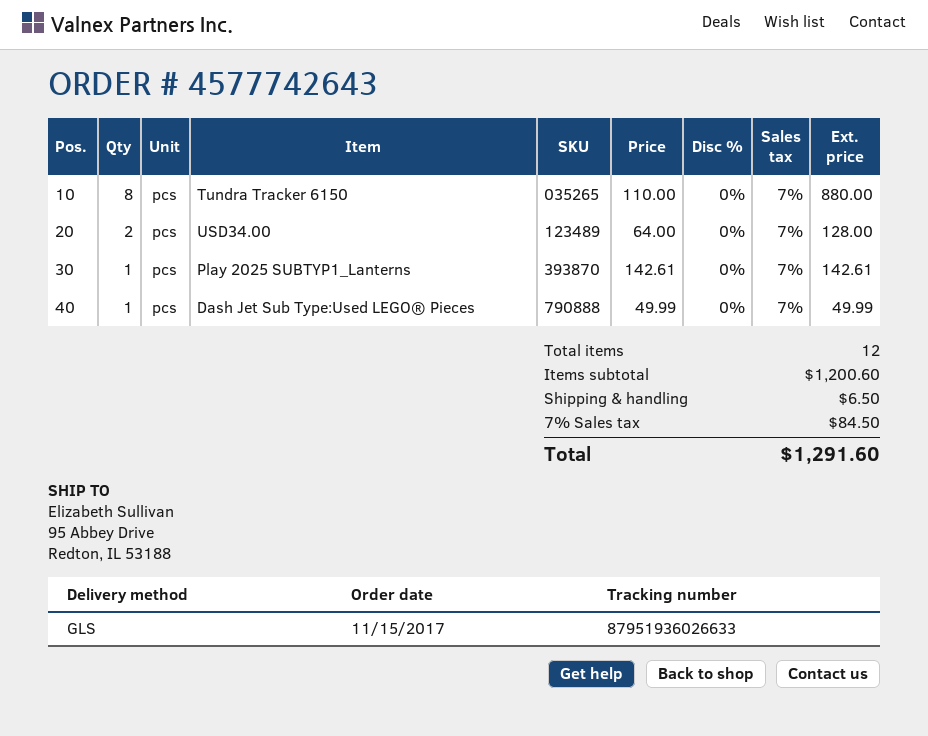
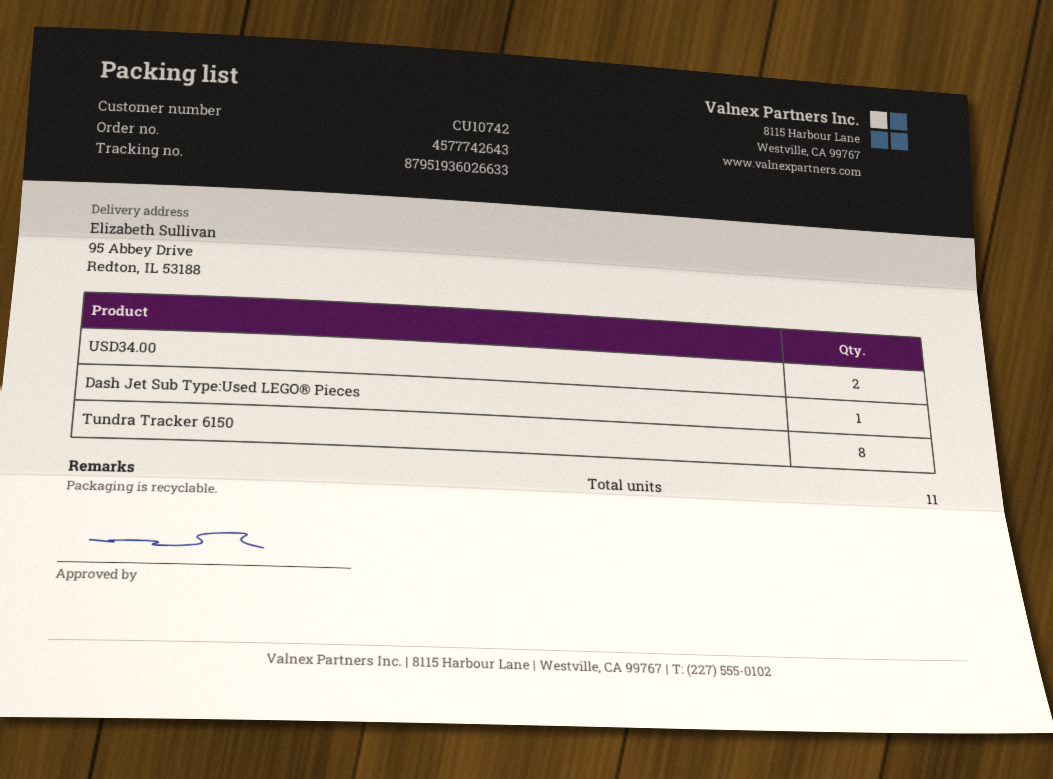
Play 2025 SUBTYP1_Lanterns: 1 -> none
total quantity: 12 -> 11

